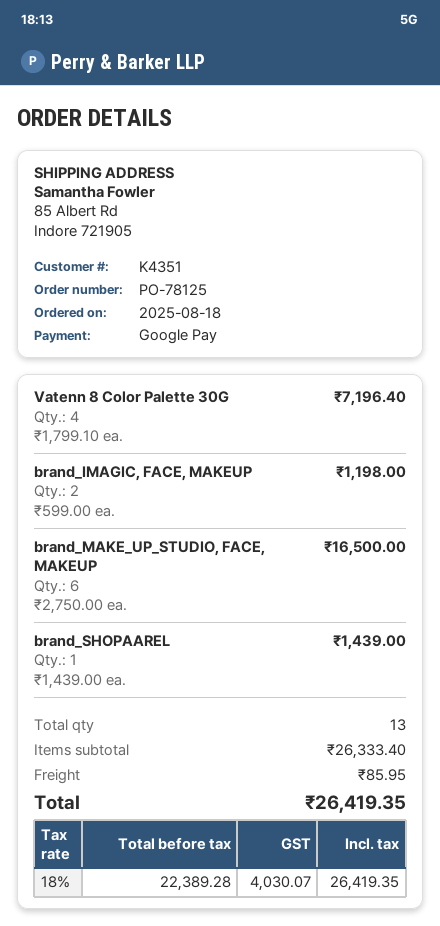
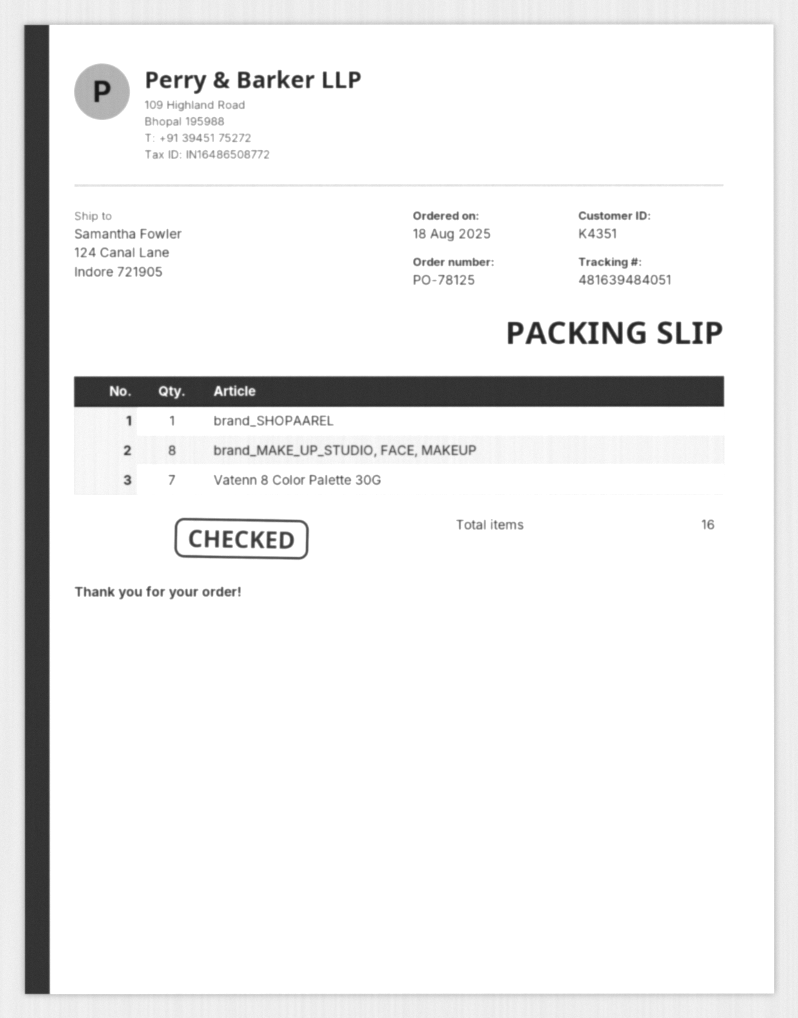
ship to: 85 Albert Rd, Indore 721905 -> 124 Canal Lane, Indore 721905
Vatenn 8 Color Palette 30G: 4 -> 7
brand_IMAGIC, FACE, MAKEUP: 2 -> none
brand_MAKE_UP_STUDIO, FACE, MAKEUP: 6 -> 8
total quantity: 13 -> 16

